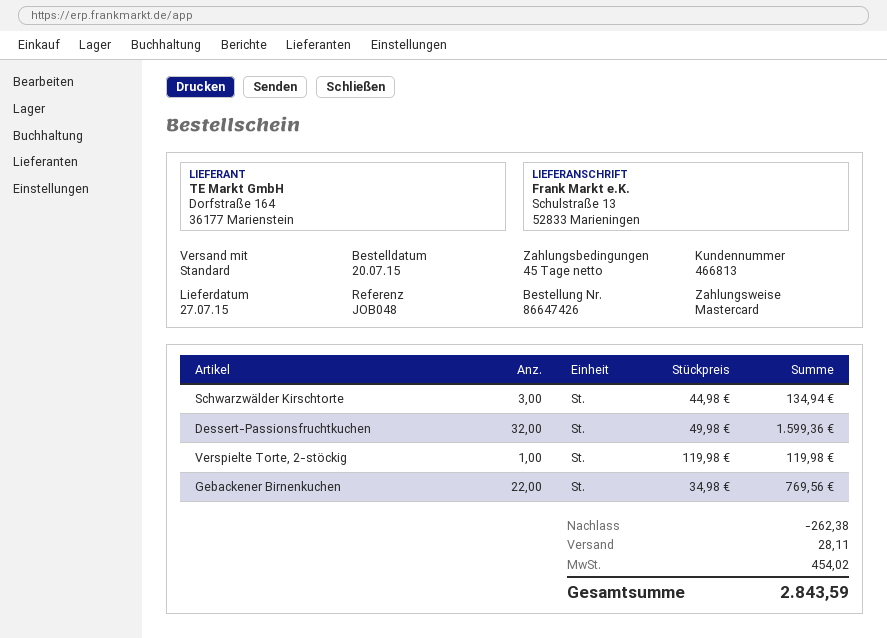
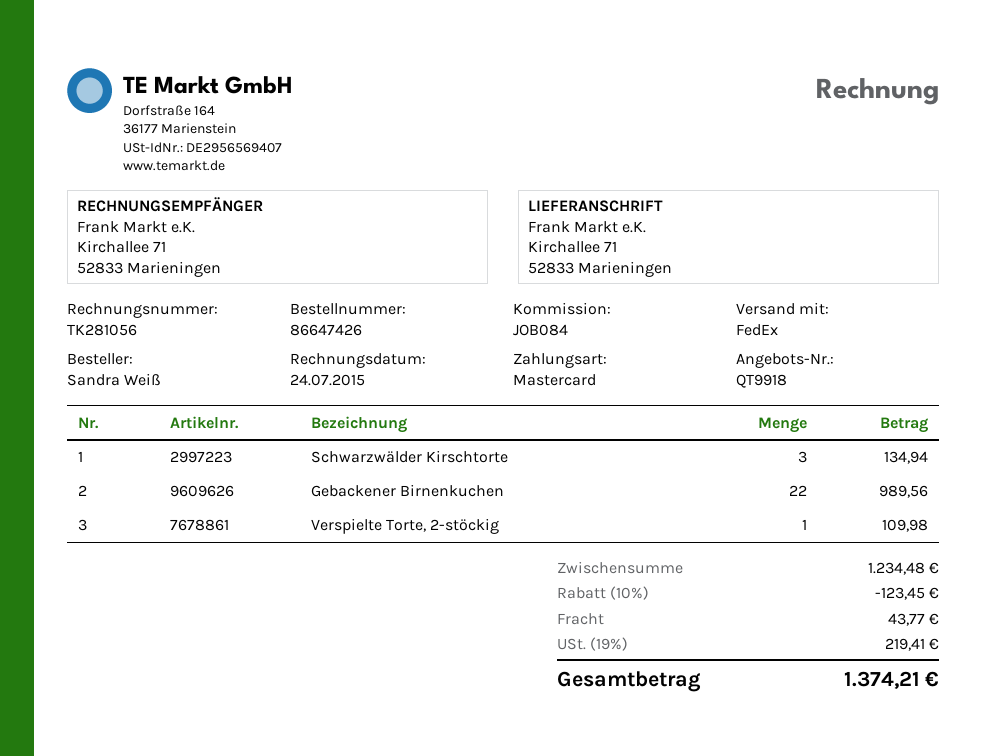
reference: JOB048 -> JOB084
shipping method: standard -> FedEx
ship to: Schulstraße 13, 52833 Marieningen -> Kirchallee 71, 52833 Marieningen
Dessert-Passionsfruchtkuchen: 32 for 1599.36 -> none
Verspielte Torte, 2-stöckig: 1 for 119.98 -> 1 for 109.98
Gebackener Birnenkuchen: 22 for 769.56 -> 22 for 989.56
discount: 262.38 -> 123.45
shipping: 28.11 -> 43.77
tax: 454.02 -> 219.41
total: 2843.59 -> 1374.21

